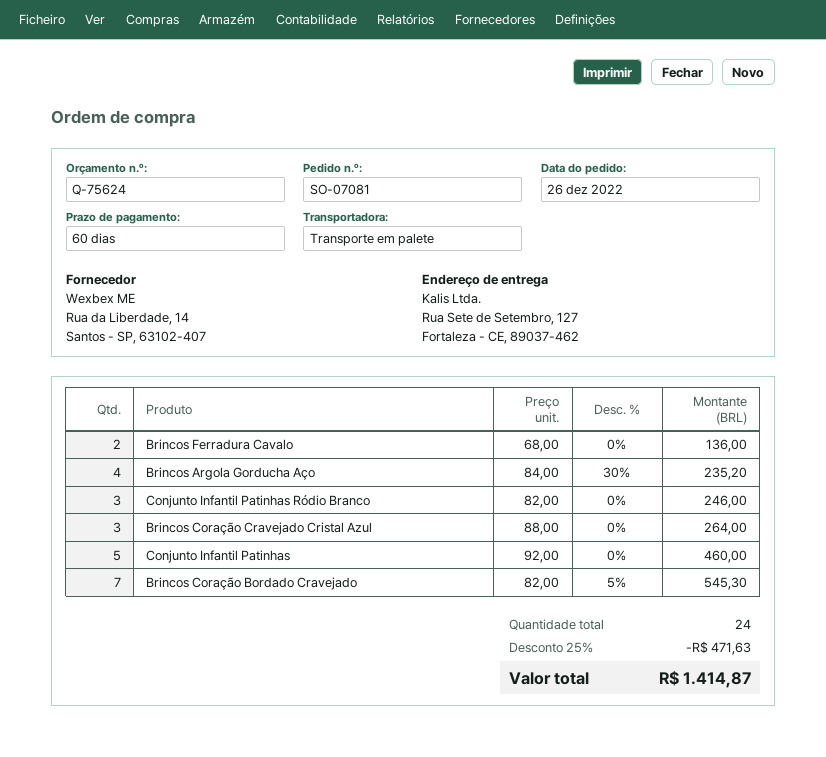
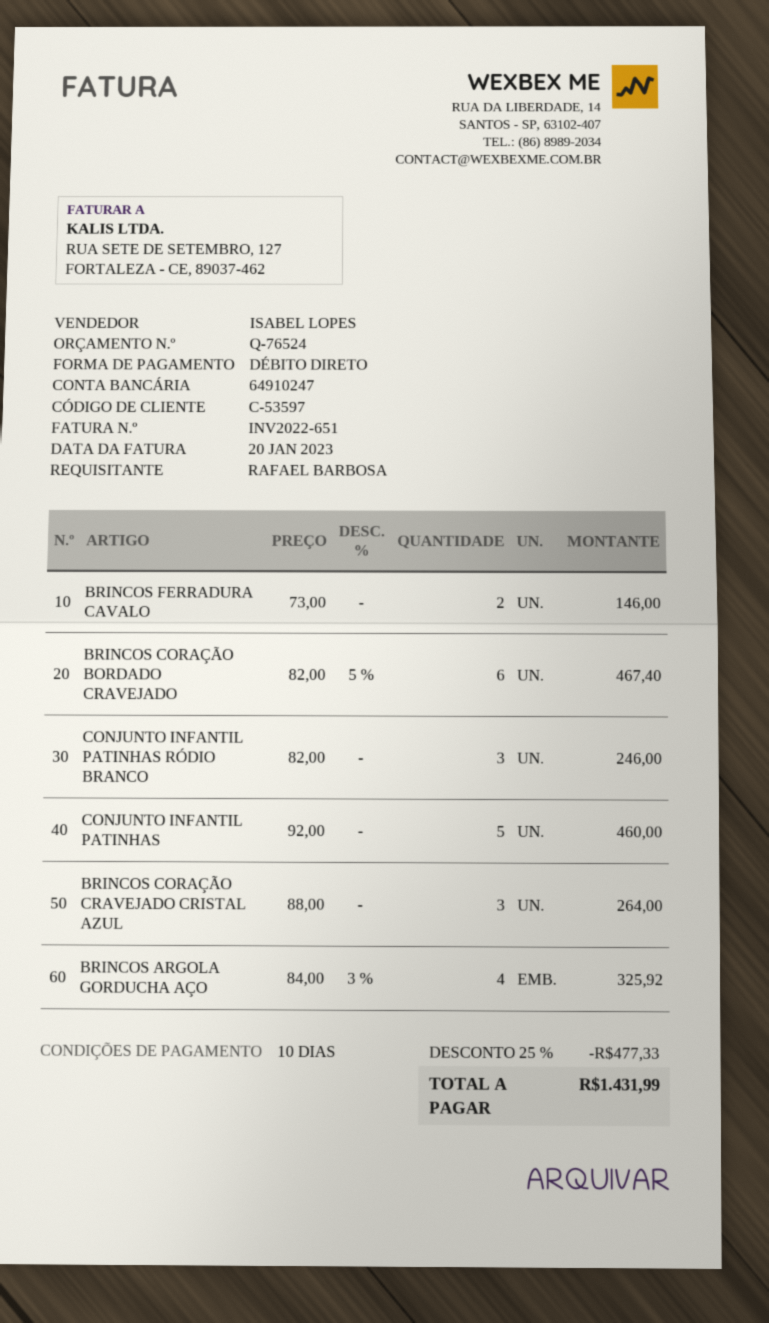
quote number: Q-75624 -> Q-76524
payment terms: 60 days -> 10 days
Brincos Ferradura Cavalo: 2 x 68.00 = 136.00 -> 2 x 73.00 = 146.00
Brincos Argola Gorducha Aço: 4 x 84.00 - 30% = 235.20 -> 4 x 84.00 - 3% = 325.92
Brincos Coração Bordado Cravejado: 7 x 82.00 - 5% = 545.30 -> 6 x 82.00 - 5% = 467.40
discount: 25% = 471.63 -> 25% = 477.33
total: 1414.87 -> 1431.99

